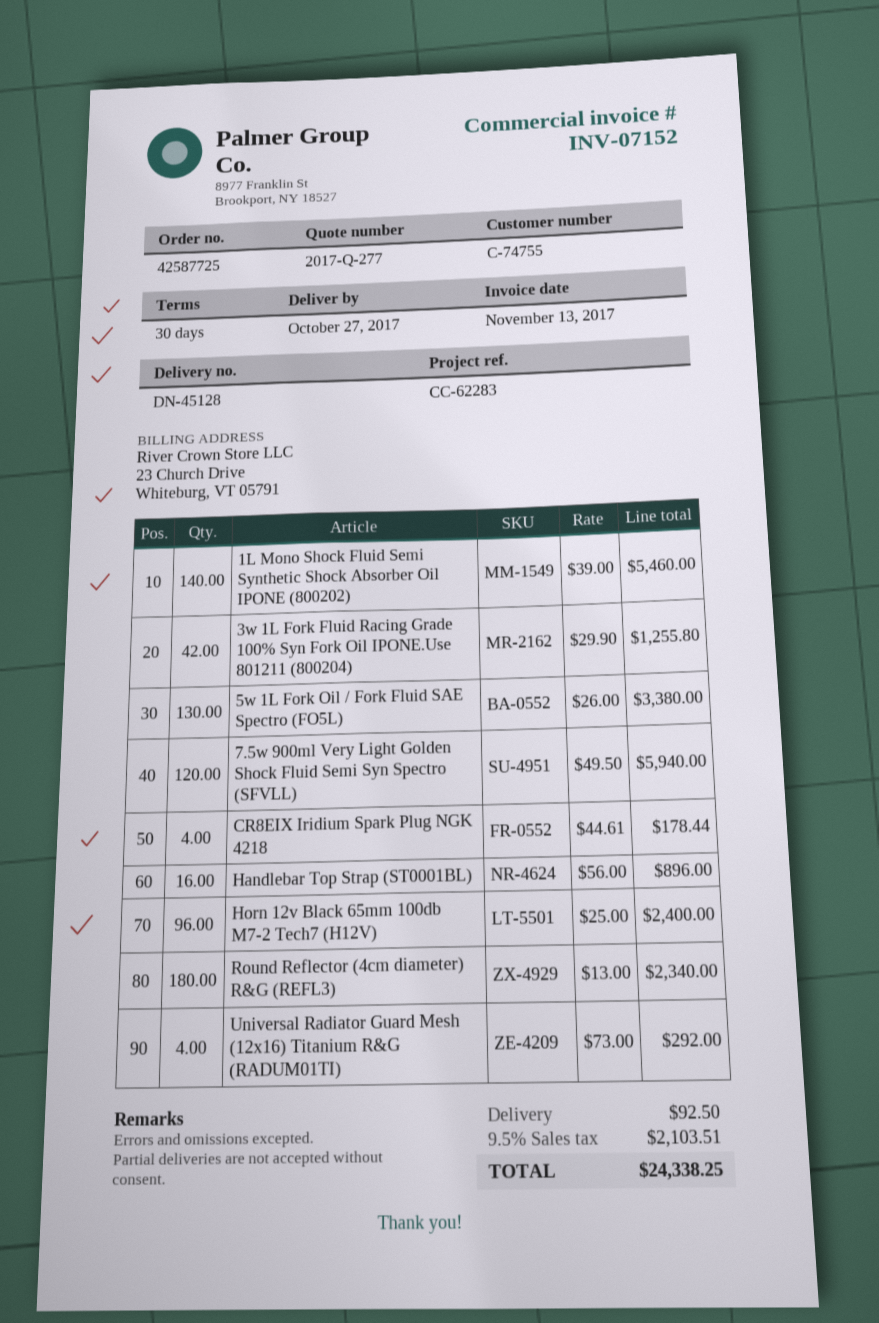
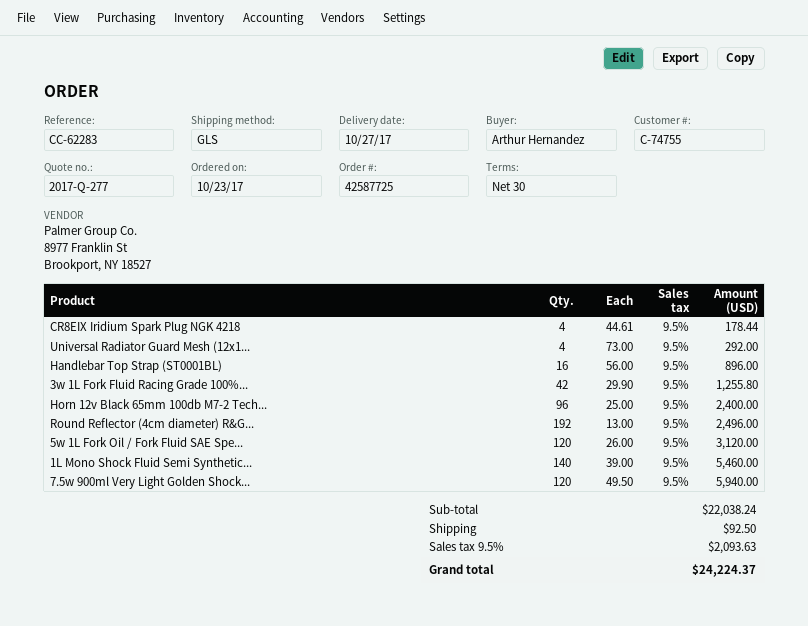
5w 1L Fork Oil / Fork Fluid SAE Spectro (FO5L): 130 x 26.00 = 3380.00 -> 120 x 26.00 = 3120.00
Round Reflector (4cm diameter) R&G (REFL3): 180 x 13.00 = 2340.00 -> 192 x 13.00 = 2496.00
tax: 9.5% = 2103.51 -> 9.5% = 2093.63
total: 24338.25 -> 24224.37

